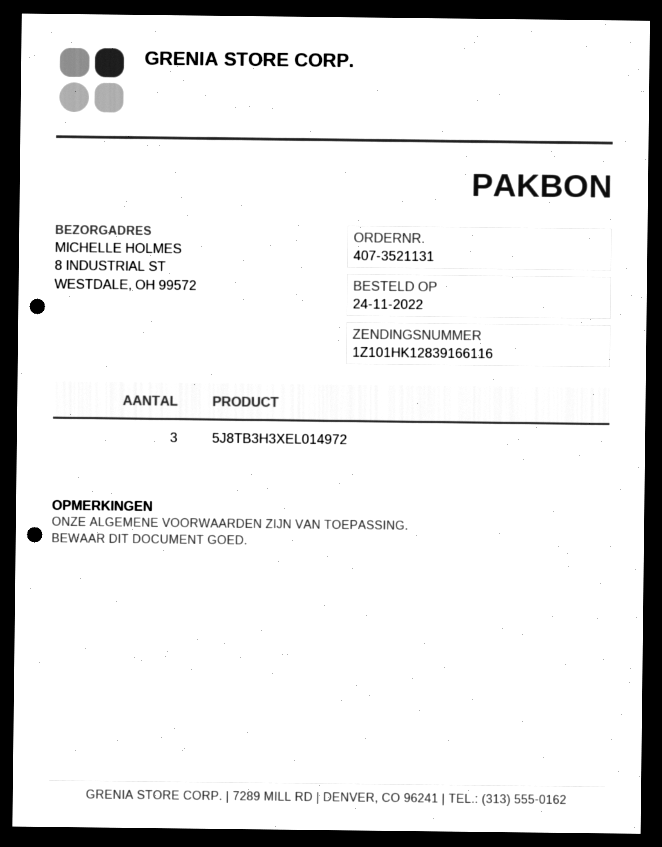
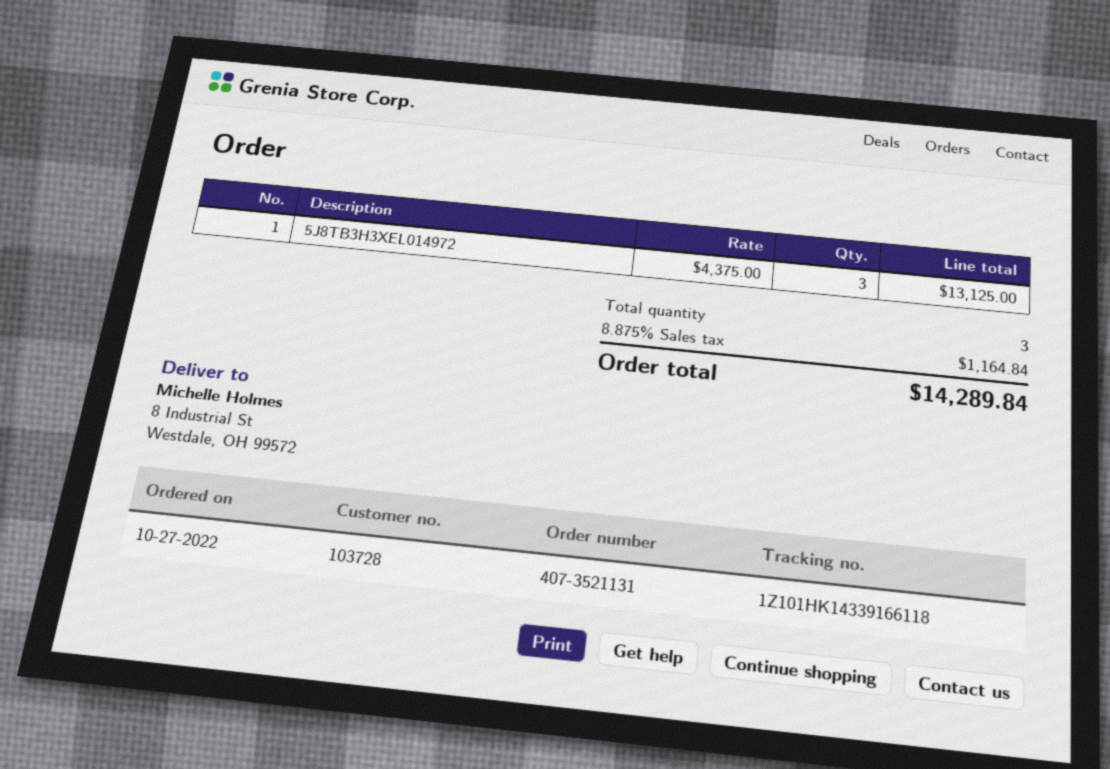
order date: 2022-11-24 -> 2022-10-27
tracking number: 1Z101HK12839166116 -> 1Z101HK14339166118

